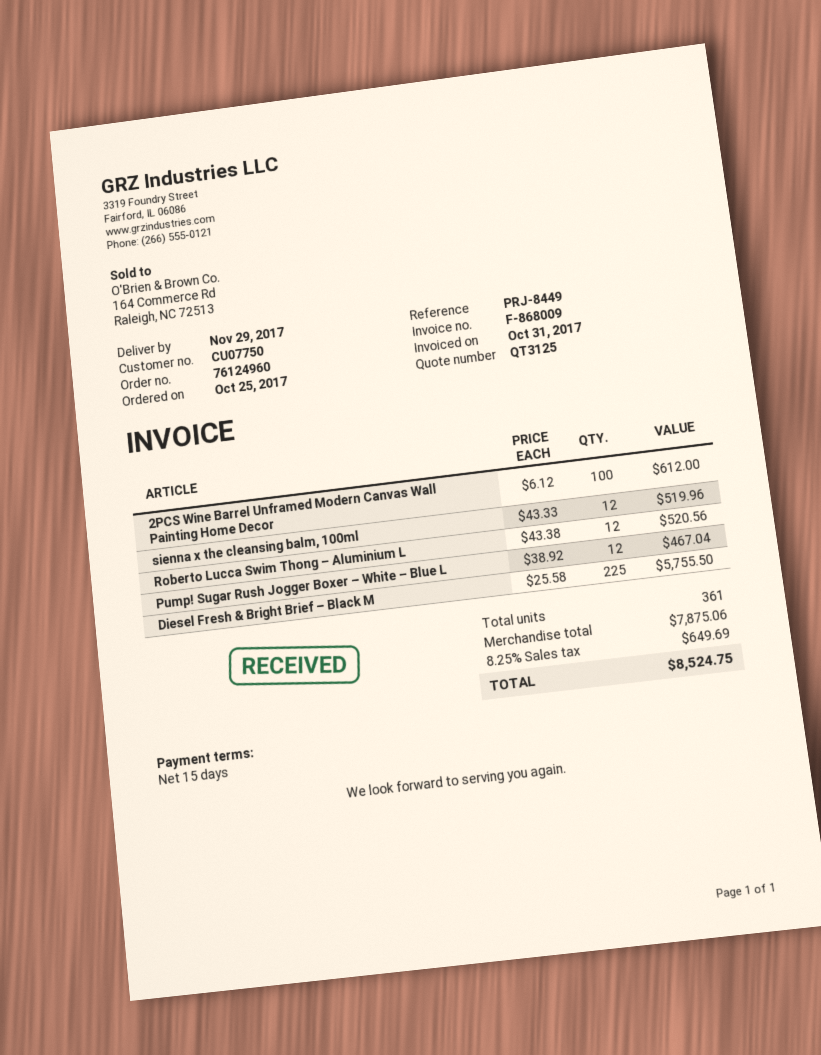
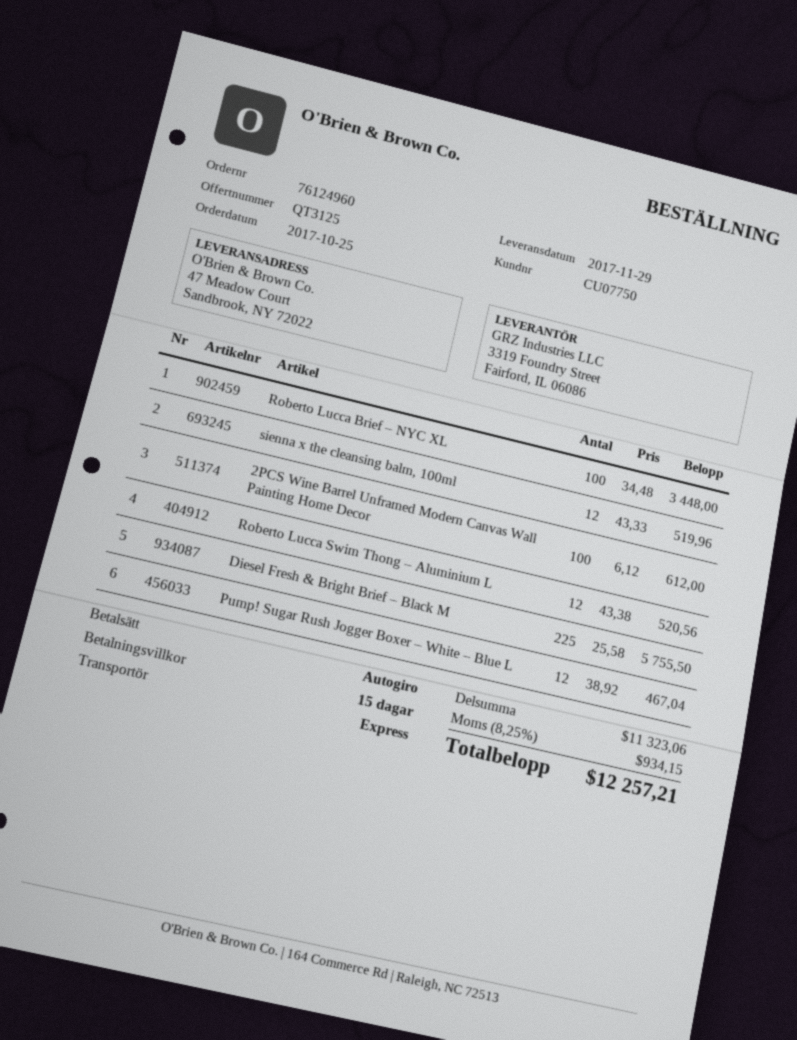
Roberto Lucca Brief – NYC XL: none -> 100 x 34.48 = 3448.00
subtotal: 7875.06 -> 11323.06
tax: 8.25% = 649.69 -> 8.25% = 934.15
total: 8524.75 -> 12257.21

